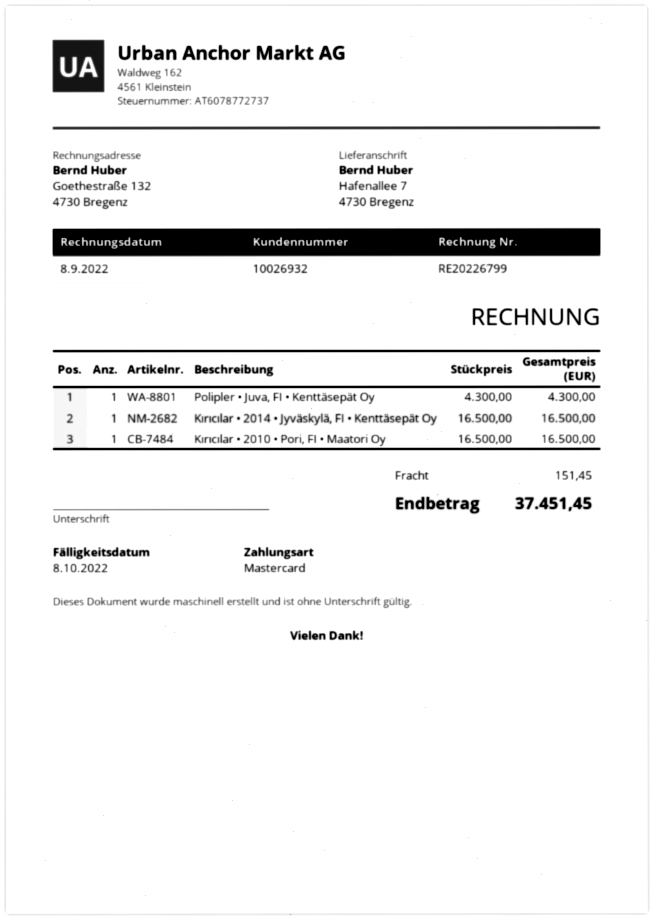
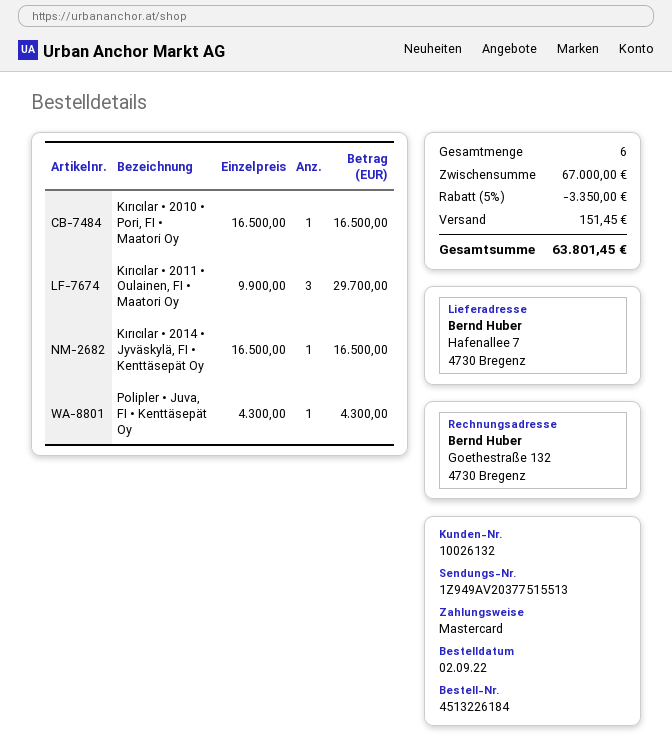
customer number: 10026932 -> 10026132
Kırıcılar • 2011 • Oulainen, FI • Maatori Oy: none -> 3 x 9900.00 = 29700.00
discount: none -> 5% = 3350.00
total: 37451.45 -> 63801.45

